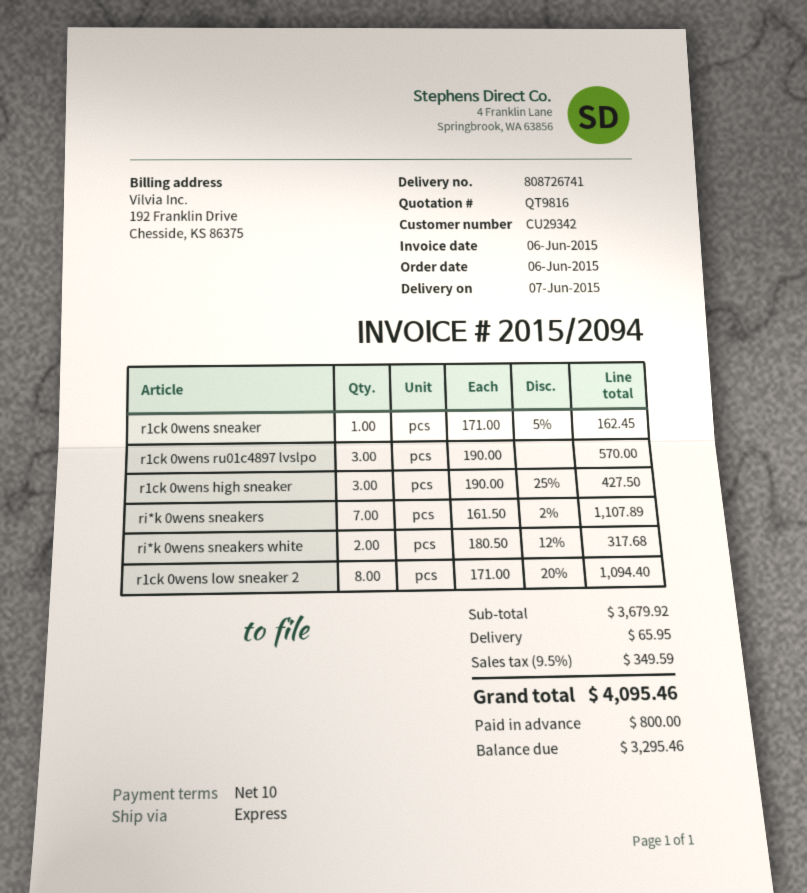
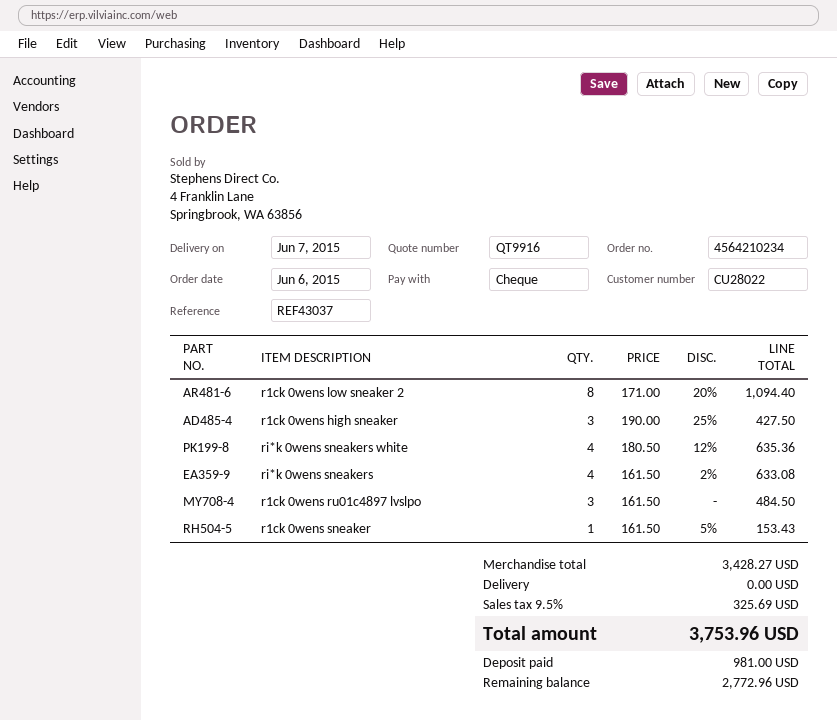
quote number: QT9816 -> QT9916
customer number: CU29342 -> CU28022
r1ck 0wens sneaker: 1 x 171.00 - 5% = 162.45 -> 1 x 161.50 - 5% = 153.43
r1ck 0wens ru01c4897 lvslpo: 3 x 190.00 = 570.00 -> 3 x 161.50 = 484.50
ri*k 0wens sneakers: 7 x 161.50 - 2% = 1107.89 -> 4 x 161.50 - 2% = 633.08
ri*k 0wens sneakers white: 2 x 180.50 - 12% = 317.68 -> 4 x 180.50 - 12% = 635.36
subtotal: 3679.92 -> 3428.27
shipping: 65.95 -> 0.00
tax: 9.5% = 349.59 -> 9.5% = 325.69
total: 4095.46 -> 3753.96
deposit: 800.00 -> 981.00
balance: 3295.46 -> 2772.96

